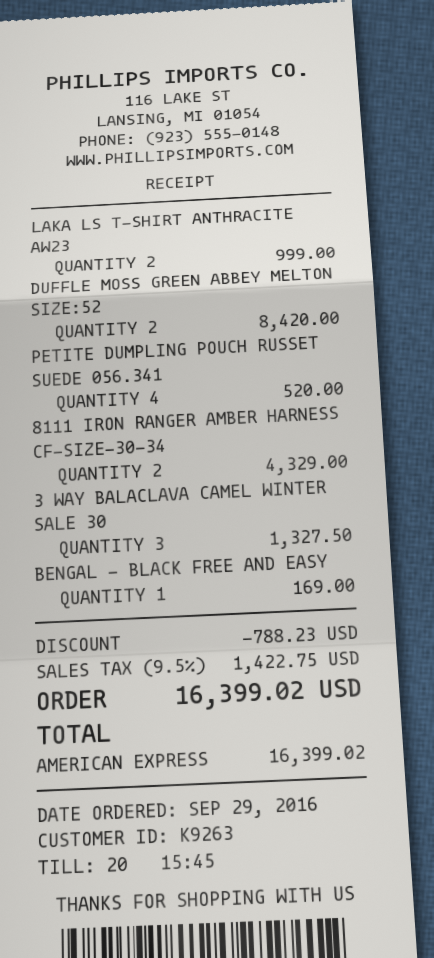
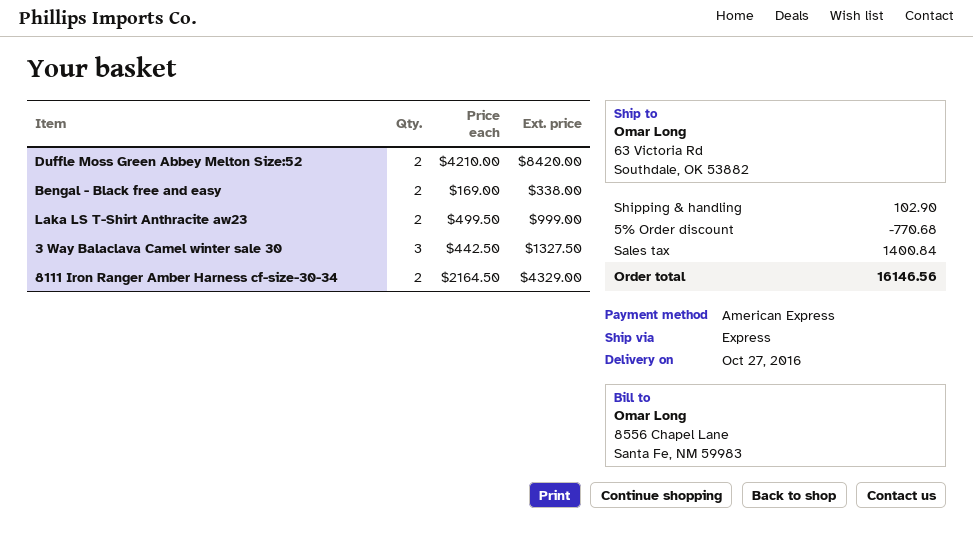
PETITE DUMPLING POUCH RUSSET SUEDE 056.341: 4 for 520.00 -> none
BENGAL - BLACK FREE AND EASY: 1 for 169.00 -> 2 for 338.00
discount: 788.23 -> 770.68
shipping: none -> 102.90
tax: 1422.75 -> 1400.84
total: 16399.02 -> 16146.56

